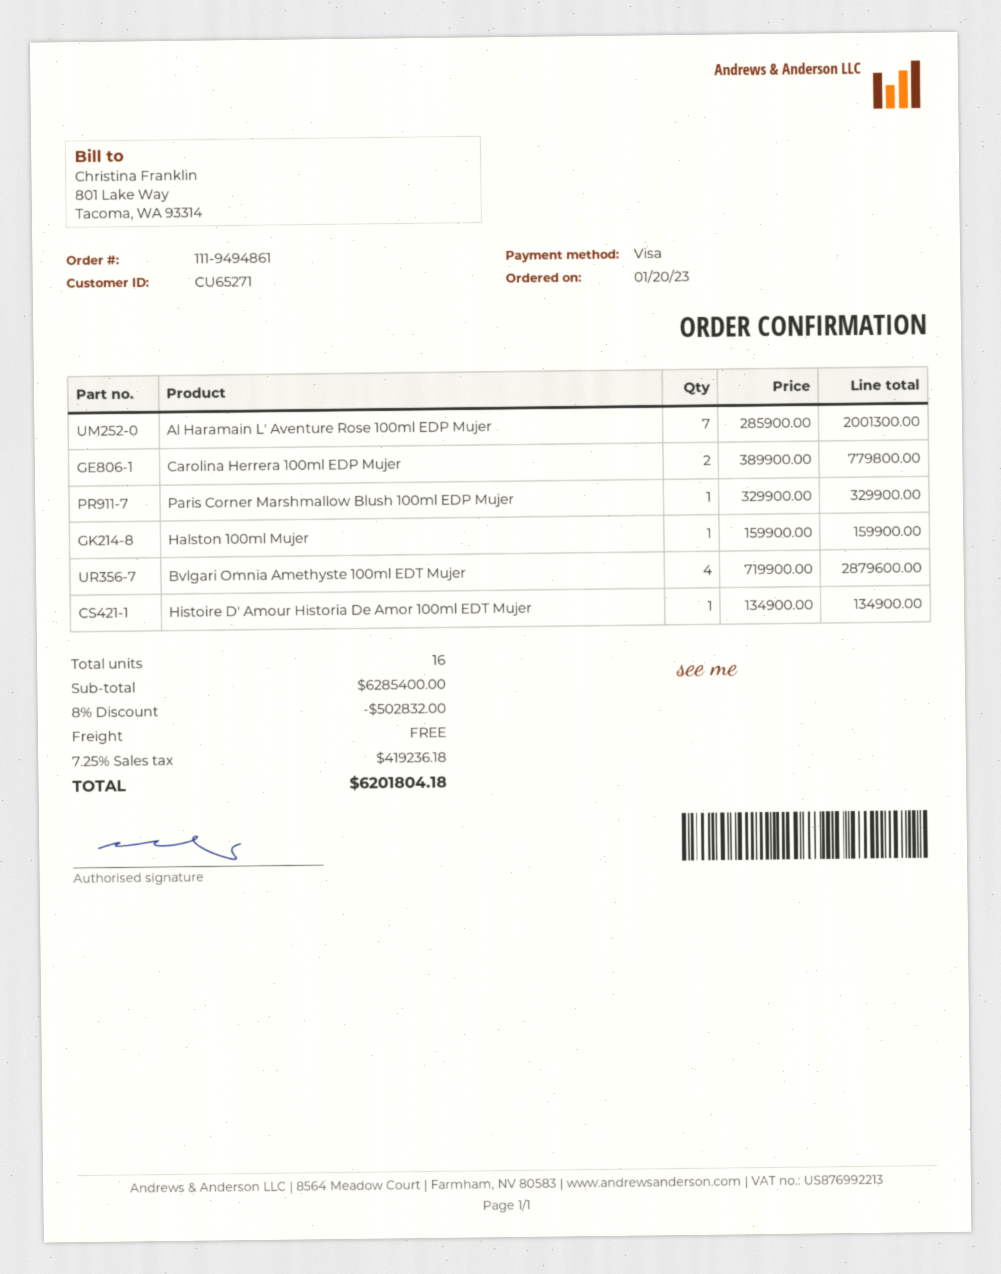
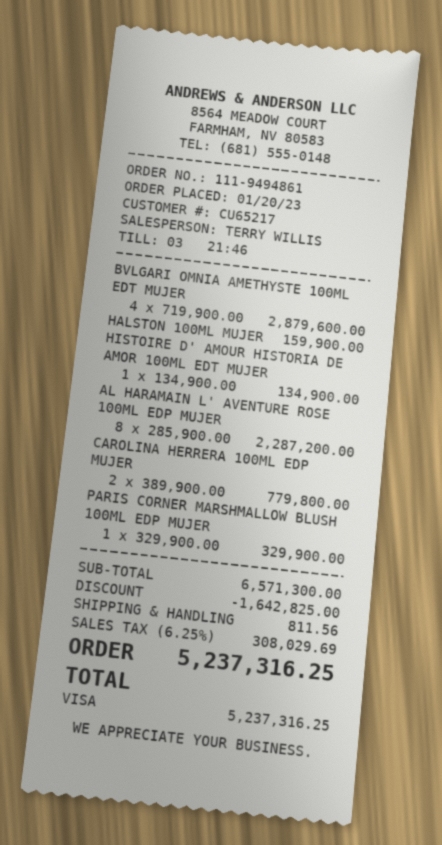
customer number: CU65271 -> CU65217
Al Haramain L' Aventure Rose 100ml EDP Mujer: 7 x 285900.00 = 2001300.00 -> 8 x 285900.00 = 2287200.00
subtotal: 6285400.00 -> 6571300.00
discount: 502832.00 -> 1642825.00
shipping: 0.00 -> 811.56
tax: 7.25% = 419236.18 -> 6.25% = 308029.69
total: 6201804.18 -> 5237316.25

